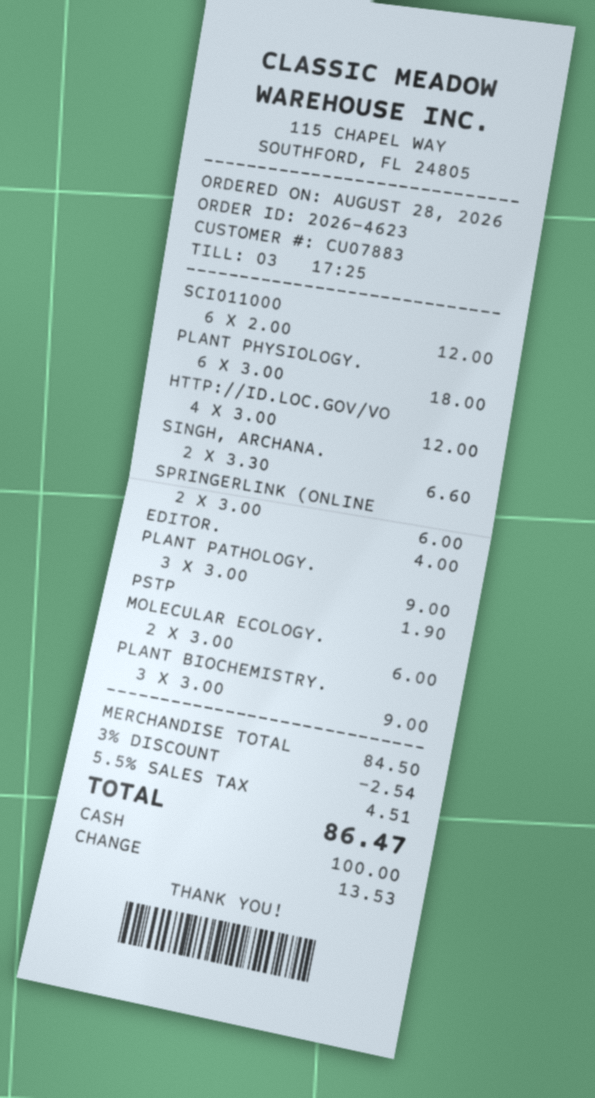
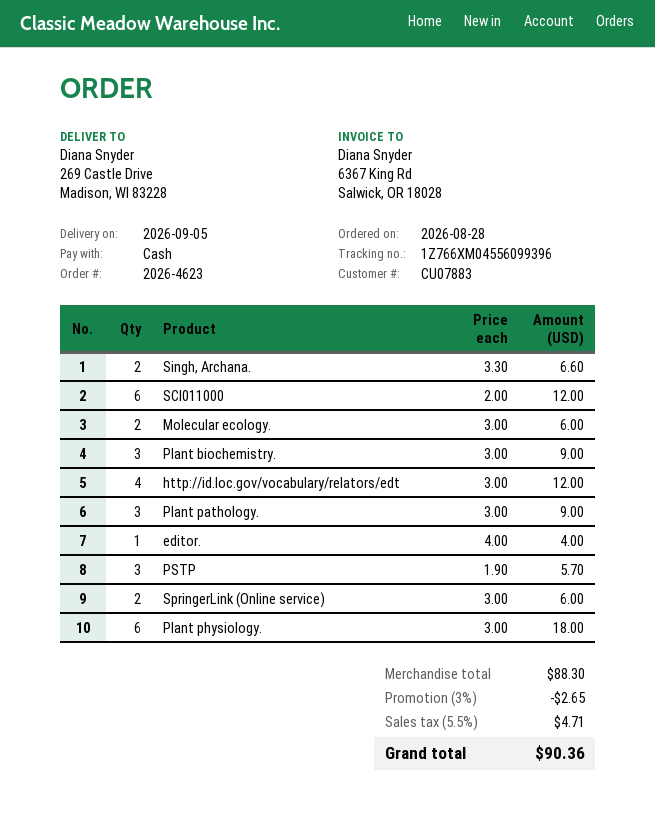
PSTP: 1 x 1.90 = 1.90 -> 3 x 1.90 = 5.70
subtotal: 84.50 -> 88.30
discount: 3% = 2.54 -> 3% = 2.65
tax: 5.5% = 4.51 -> 5.5% = 4.71
total: 86.47 -> 90.36

